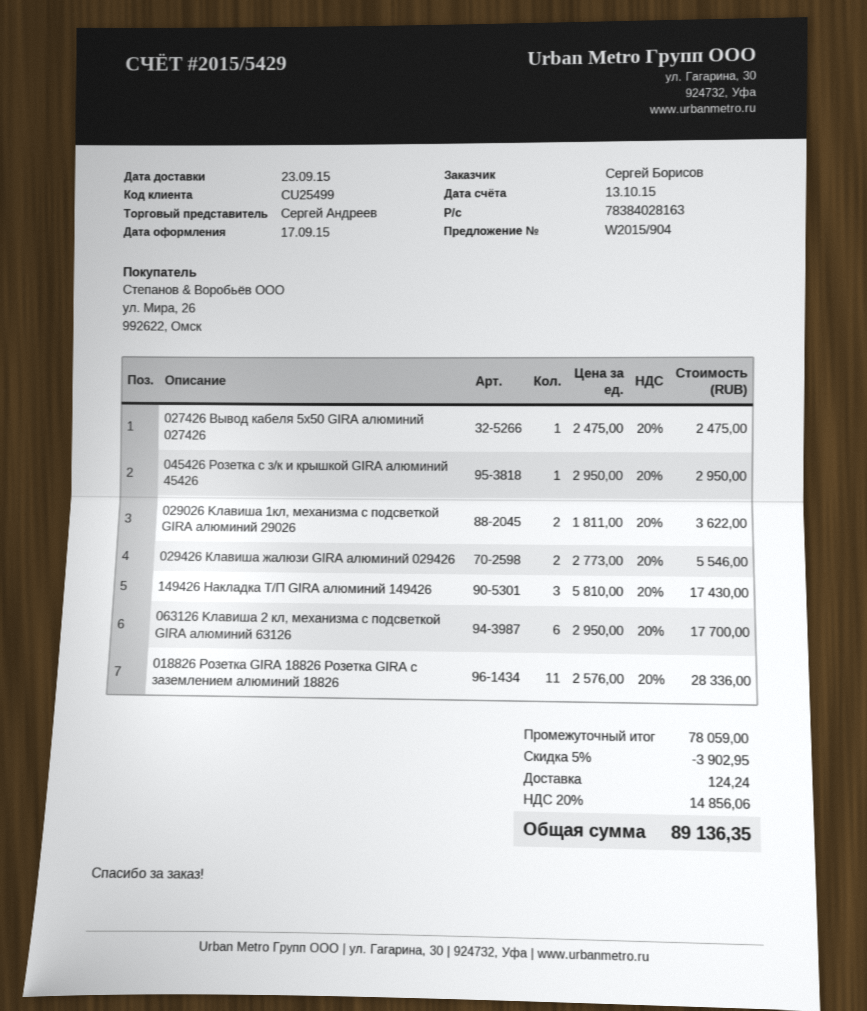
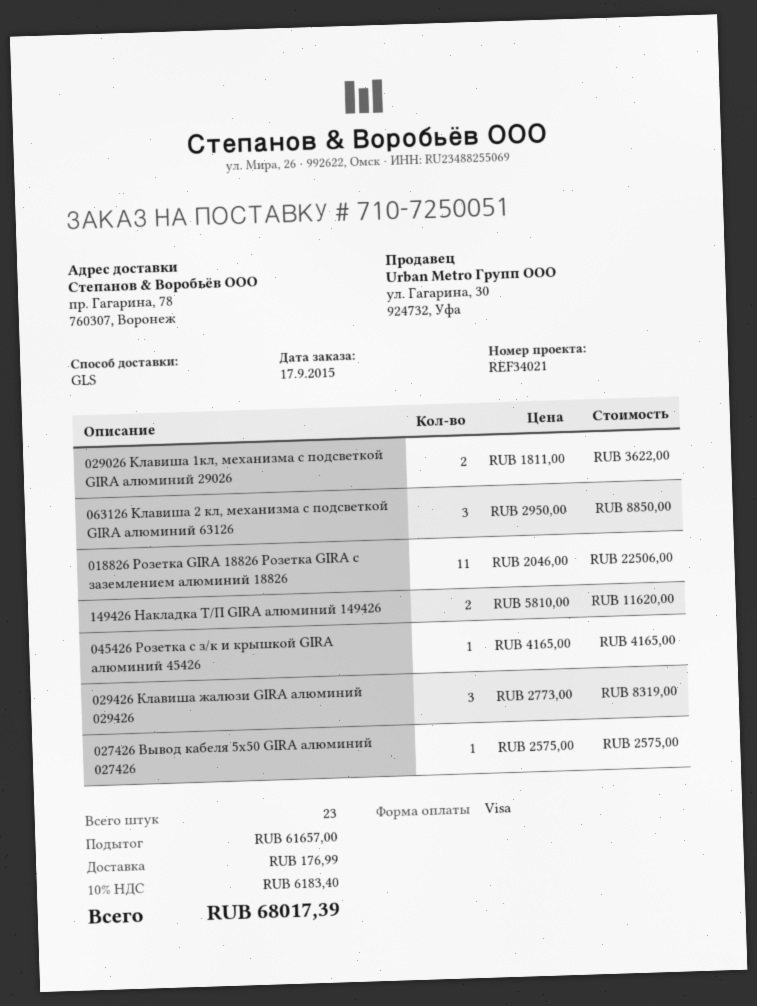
027426 Вывод кабеля 5х50 GIRA алюминий 027426: 1 x 2475.00 = 2475.00 -> 1 x 2575.00 = 2575.00
045426 Розетка с з/к и крышкой GIRA алюминий 45426: 1 x 2950.00 = 2950.00 -> 1 x 4165.00 = 4165.00
029426 Клавиша жалюзи GIRA алюминий 029426: 2 x 2773.00 = 5546.00 -> 3 x 2773.00 = 8319.00
149426 Накладка Т/П GIRA алюминий 149426: 3 x 5810.00 = 17430.00 -> 2 x 5810.00 = 11620.00
063126 Kлавиша 2 кл, механизма с подсветкой GIRA алюминий 63126: 6 x 2950.00 = 17700.00 -> 3 x 2950.00 = 8850.00
018826 Розетка GIRA 18826 Розетка GIRA с заземлением алюминий 18826: 11 x 2576.00 = 28336.00 -> 11 x 2046.00 = 22506.00
subtotal: 78059.00 -> 61657.00
discount: 5% = 3902.95 -> none
shipping: 124.24 -> 176.99
tax: 20% = 14856.06 -> 10% = 6183.40
total: 89136.35 -> 68017.39

